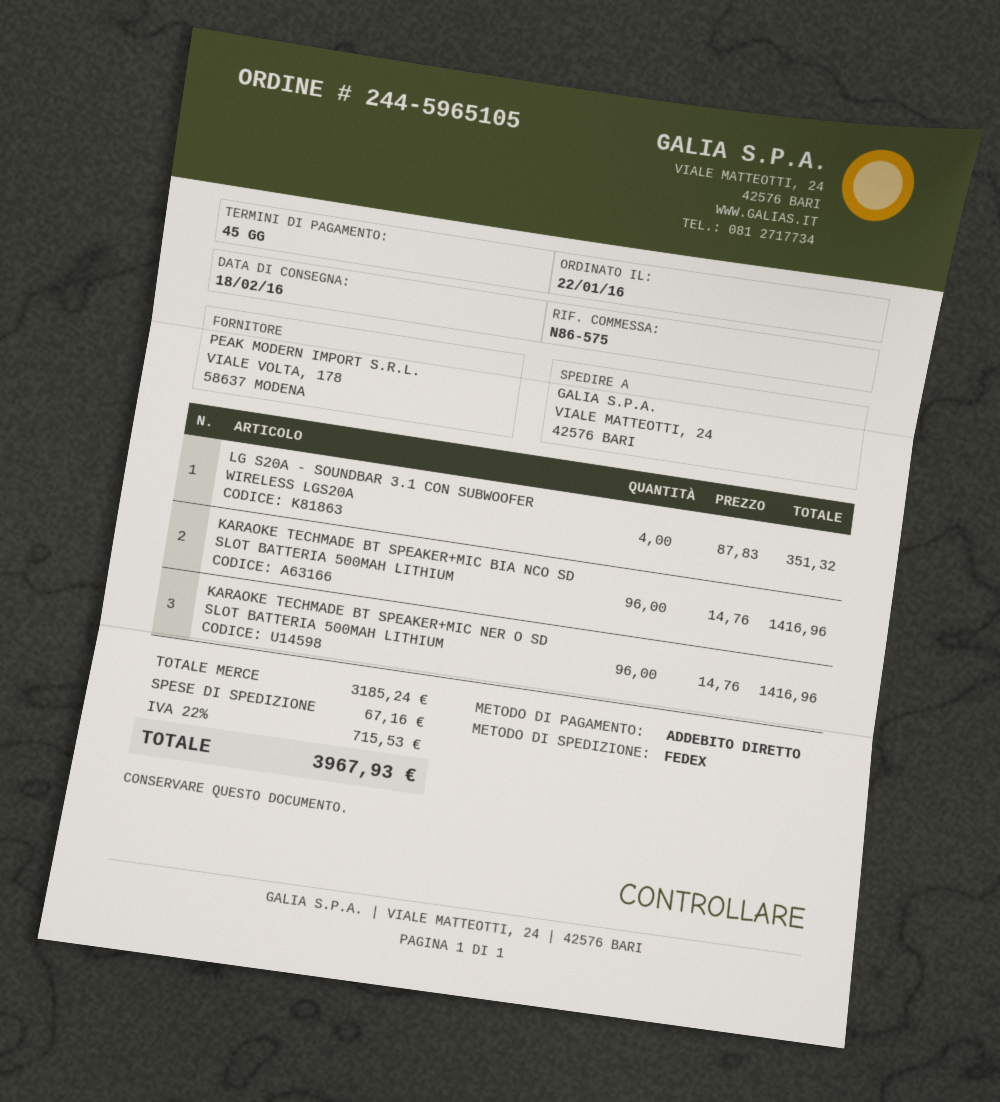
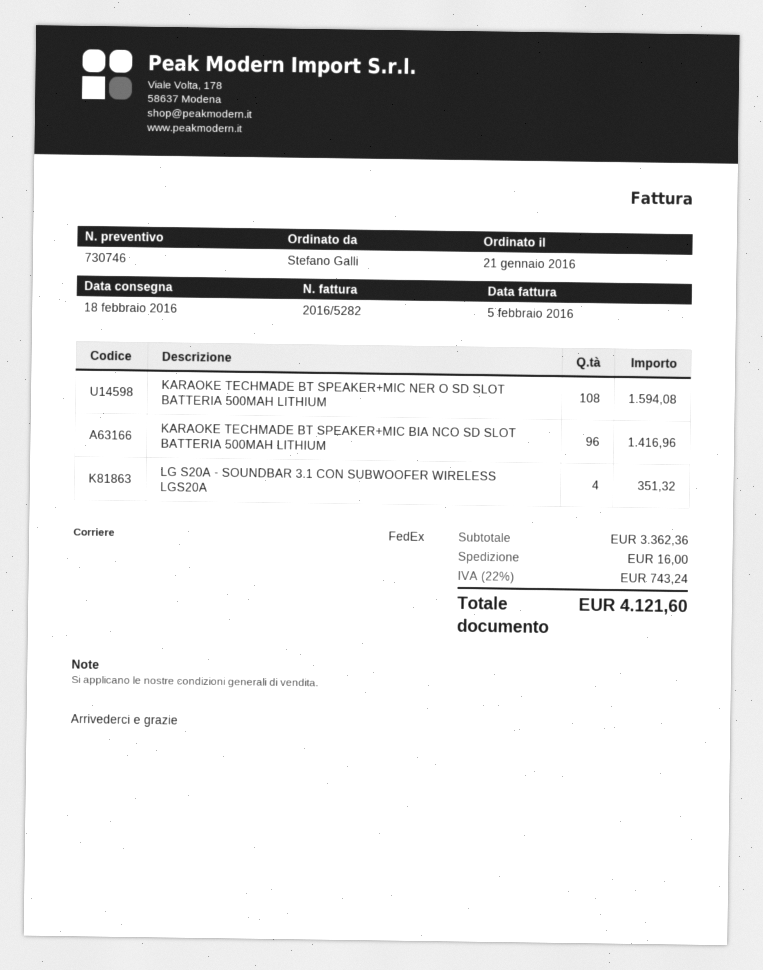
order date: 2016-01-22 -> 2016-01-21
KARAOKE TECHMADE BT SPEAKER+MIC NER O SD SLOT BATTERIA 500MAH LITHIUM: 96 for 1416.96 -> 108 for 1594.08
subtotal: 3185.24 -> 3362.36
shipping: 67.16 -> 16.00
tax: 22% = 715.53 -> 22% = 743.24
total: 3967.93 -> 4121.60

